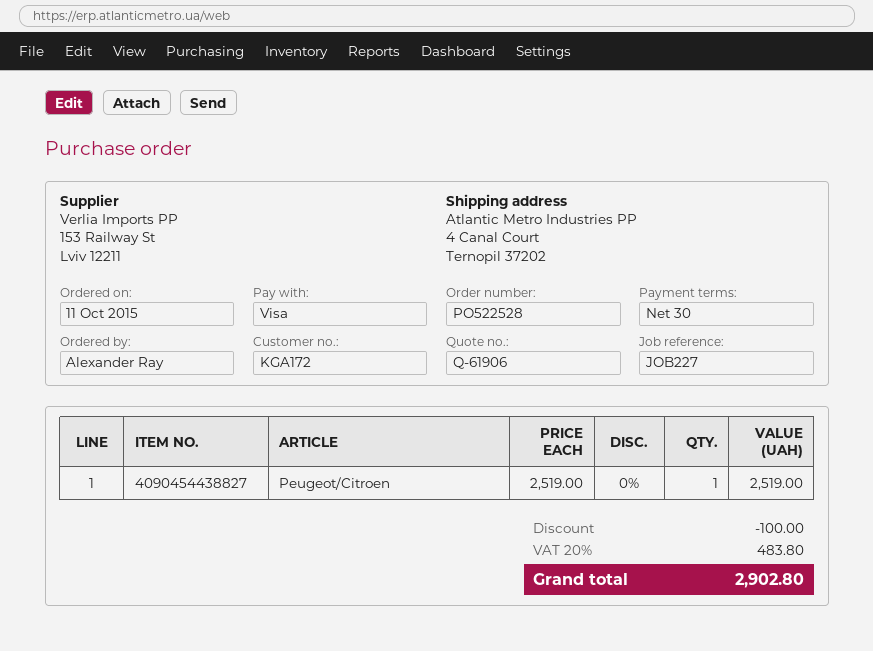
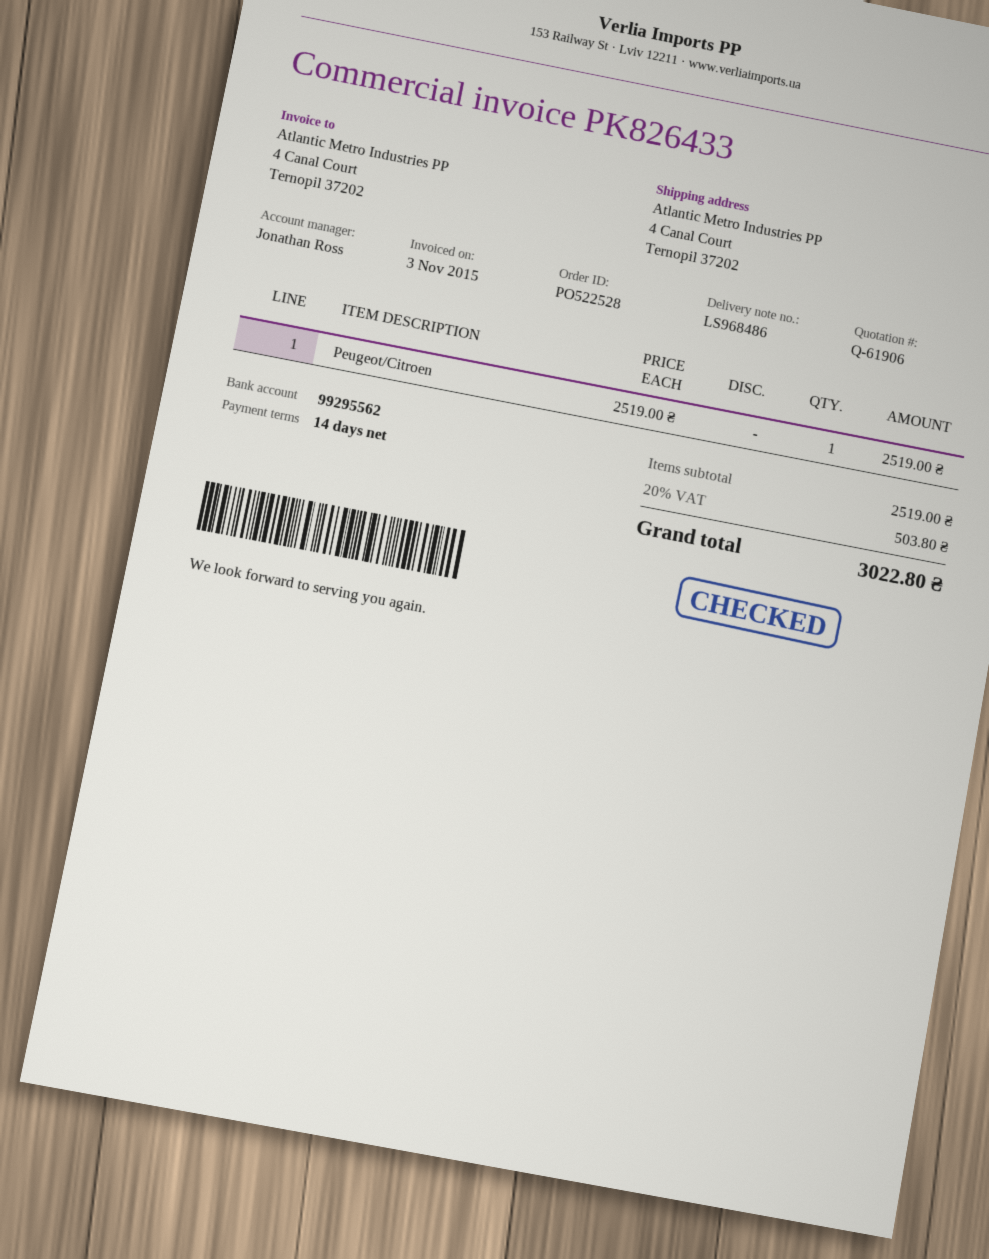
payment terms: 30 days -> 14 days
discount: 100.00 -> none
tax: 20% = 483.80 -> 20% = 503.80
total: 2902.80 -> 3022.80

